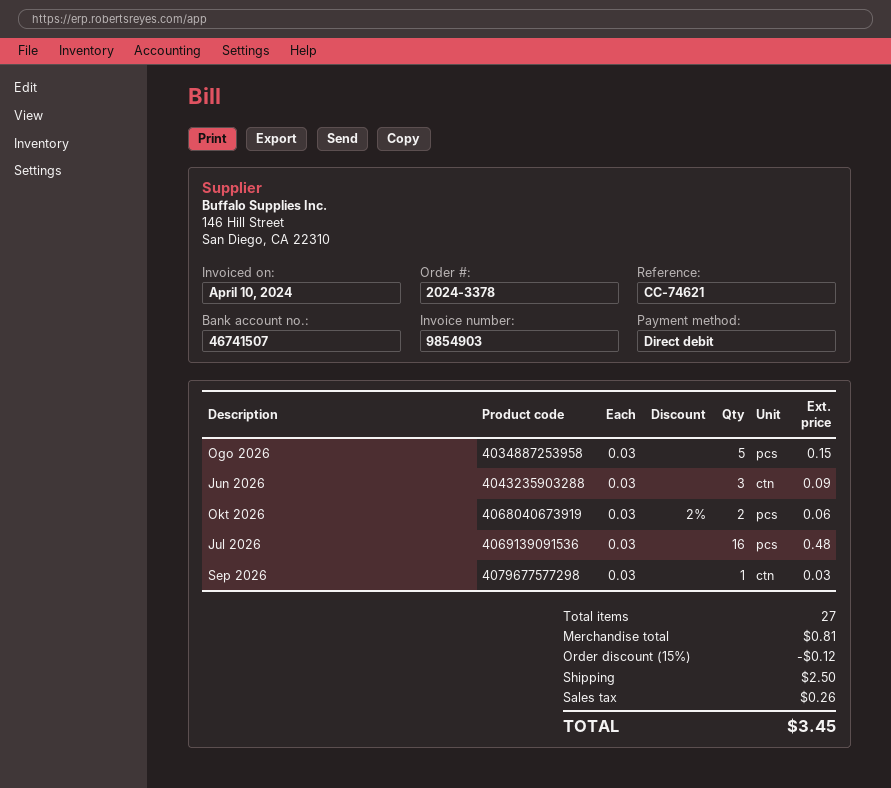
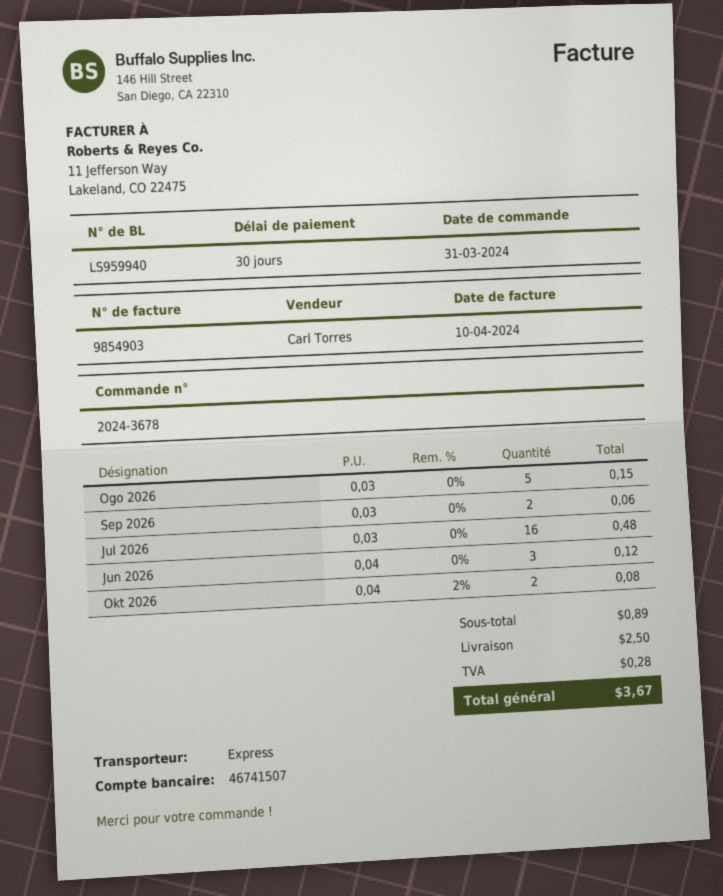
order number: 2024-3378 -> 2024-3678
Jun 2026: 3 x 0.03 = 0.09 -> 3 x 0.04 = 0.12
Okt 2026: 2 x 0.03 - 2% = 0.06 -> 2 x 0.04 - 2% = 0.08
Sep 2026: 1 x 0.03 = 0.03 -> 2 x 0.03 = 0.06
subtotal: 0.81 -> 0.89
discount: 15% = 0.12 -> none
tax: 0.26 -> 0.28
total: 3.45 -> 3.67

